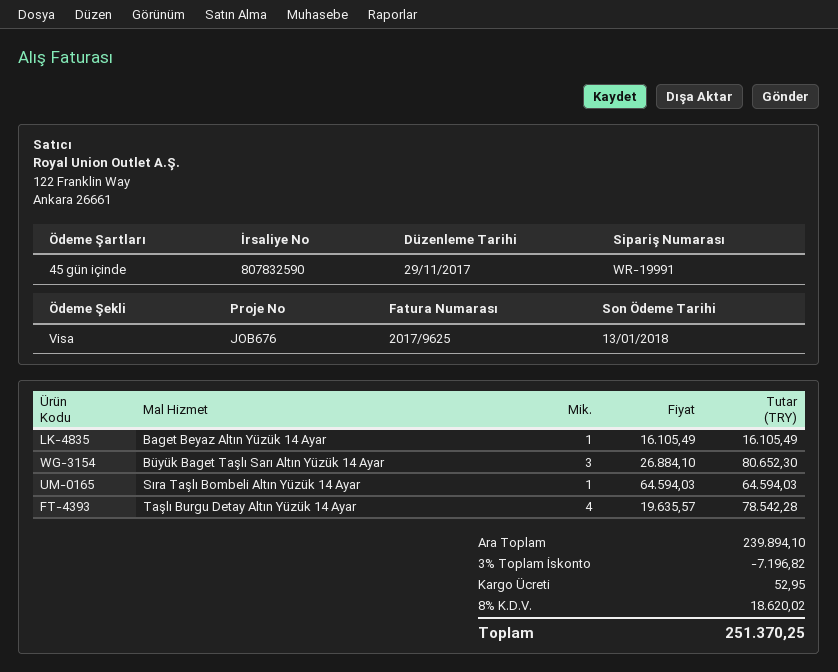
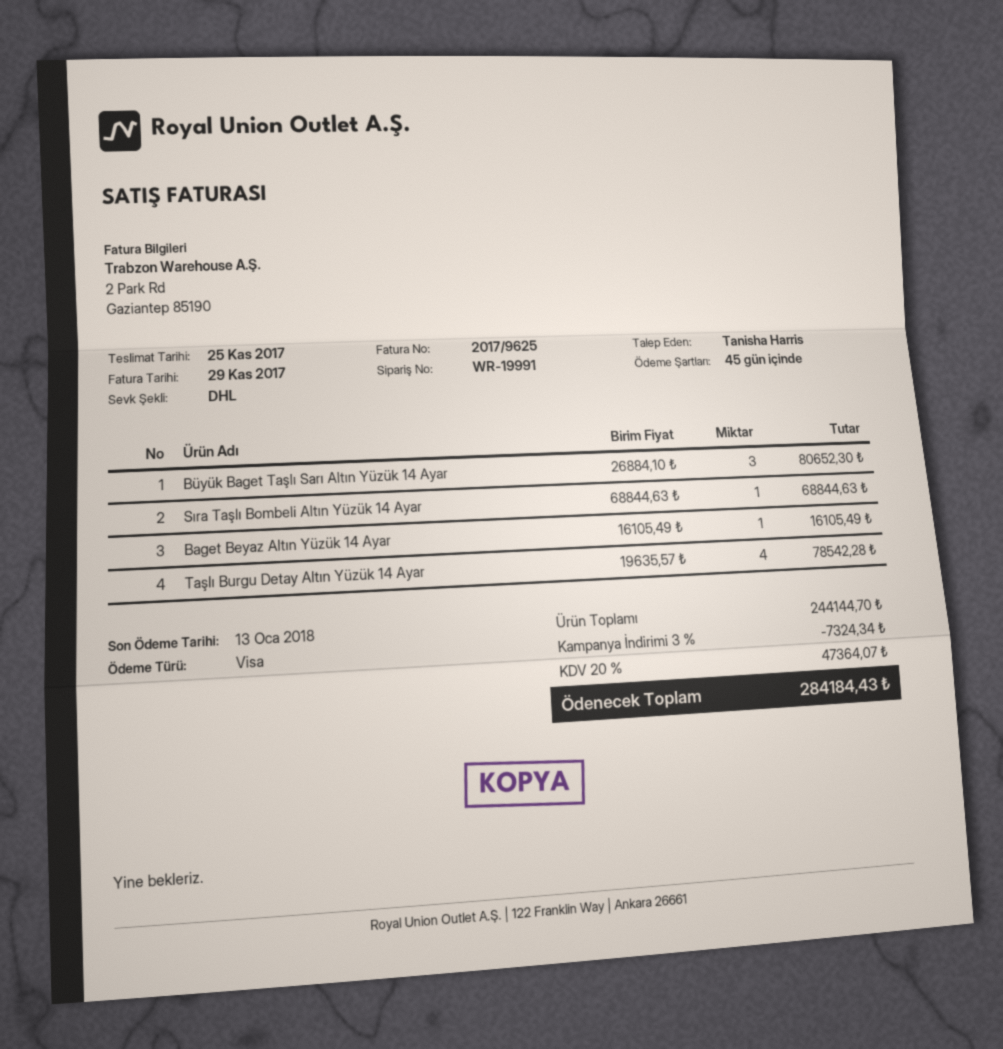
Sıra Taşlı Bombeli Altın Yüzük 14 Ayar: 1 x 64594.03 = 64594.03 -> 1 x 68844.63 = 68844.63
subtotal: 239894.10 -> 244144.70
discount: 3% = 7196.82 -> 3% = 7324.34
shipping: 52.95 -> none
tax: 8% = 18620.02 -> 20% = 47364.07
total: 251370.25 -> 284184.43

